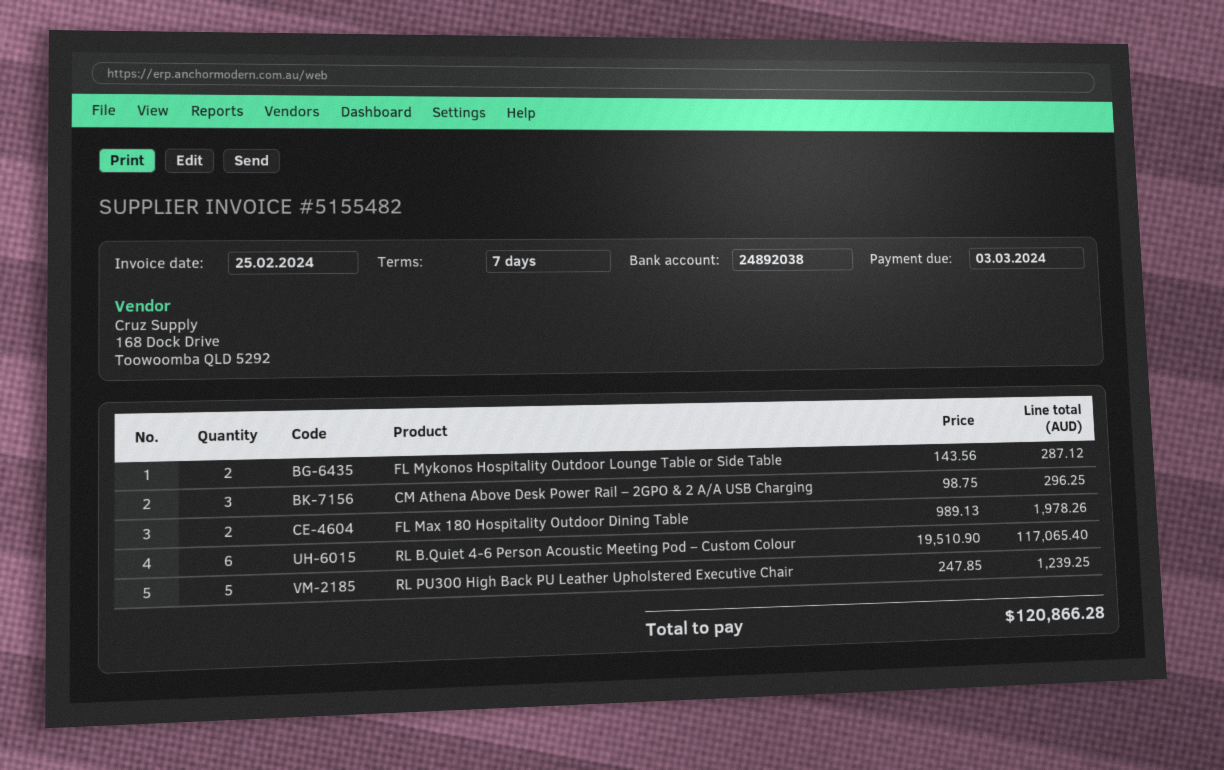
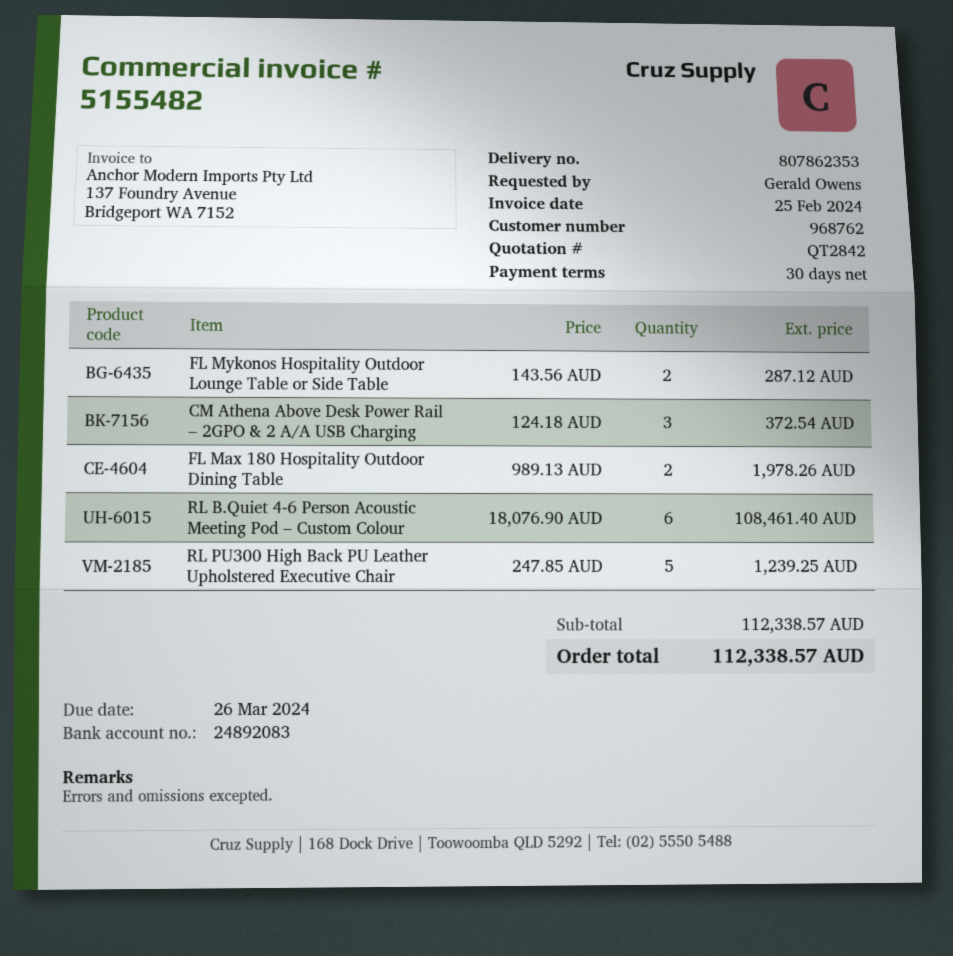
payment terms: 7 days -> 30 days
due date: 2024-03-03 -> 2024-03-26
bank account: 24892038 -> 24892083
CM Athena Above Desk Power Rail – 2GPO & 2 A/A USB Charging: 3 x 98.75 = 296.25 -> 3 x 124.18 = 372.54
RL B.Quiet 4-6 Person Acoustic Meeting Pod – Custom Colour: 6 x 19510.90 = 117065.40 -> 6 x 18076.90 = 108461.40
total: 120866.28 -> 112338.57

